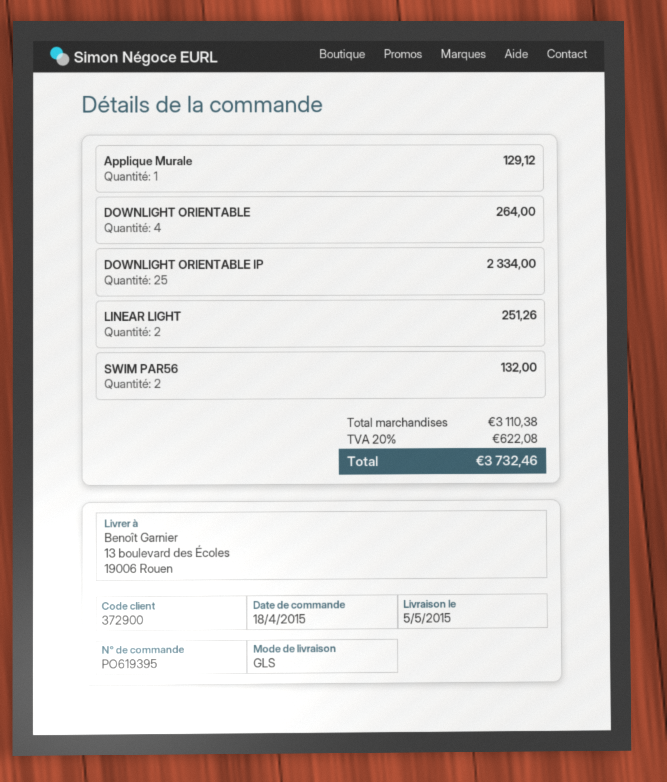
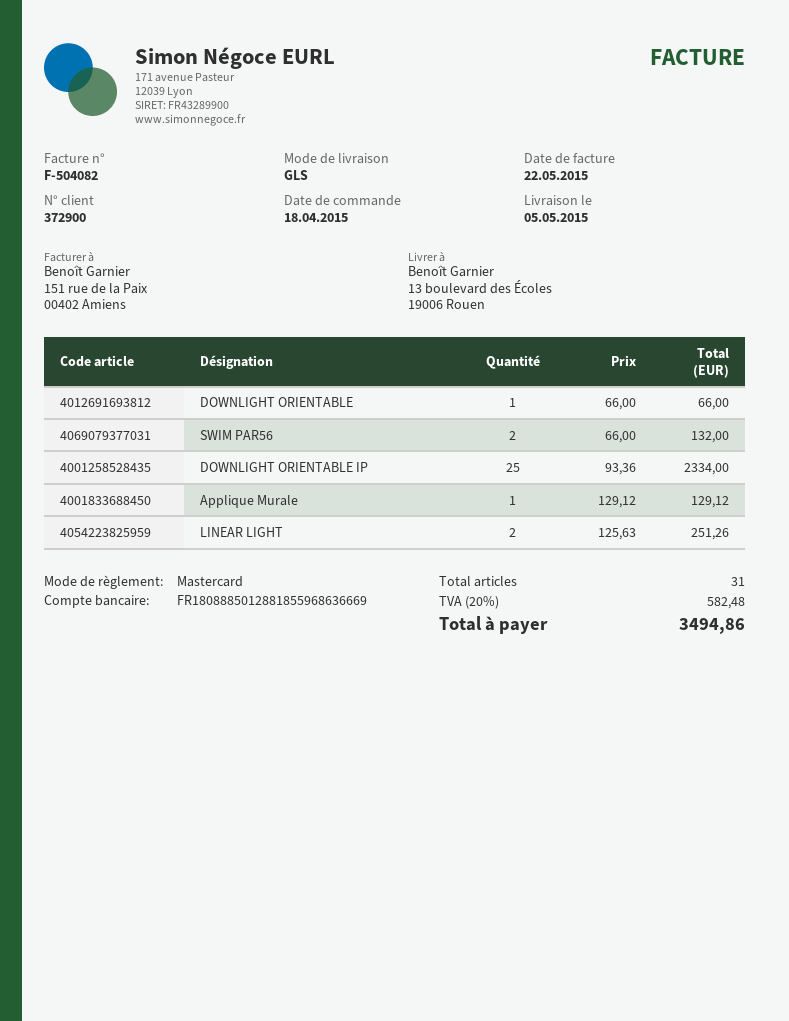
DOWNLIGHT ORIENTABLE: 4 for 264.00 -> 1 for 66.00
tax: 20% = 622.08 -> 20% = 582.48
total: 3732.46 -> 3494.86

